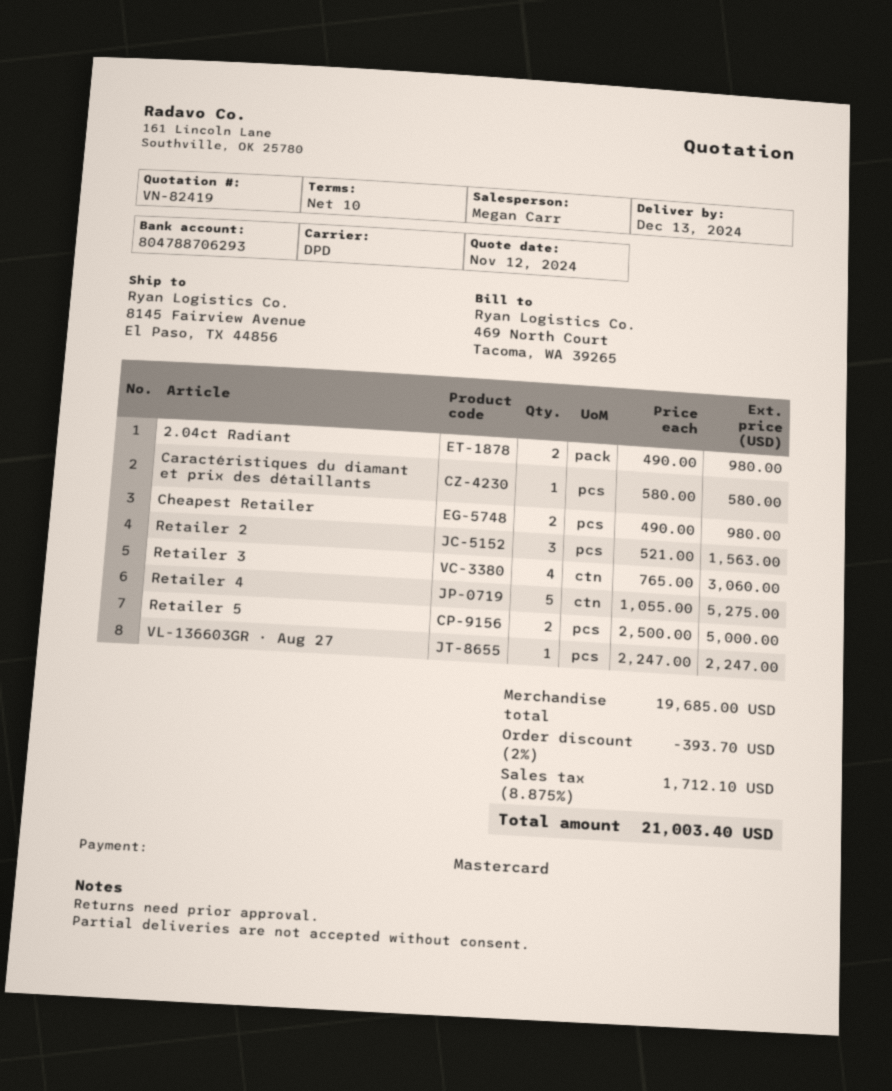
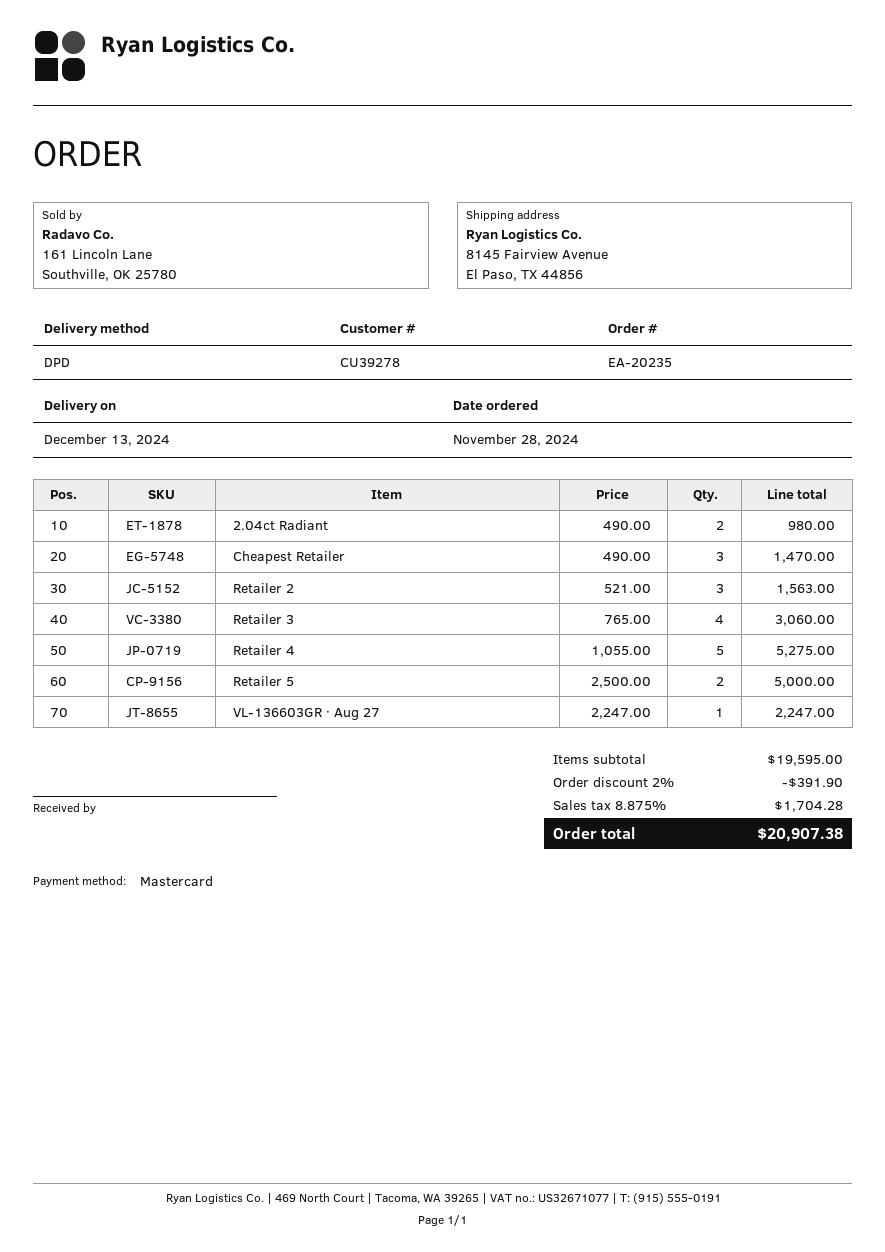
Caractéristiques du diamant et prix des détaillants: 1 x 580.00 = 580.00 -> none
Cheapest Retailer: 2 x 490.00 = 980.00 -> 3 x 490.00 = 1470.00
subtotal: 19685.00 -> 19595.00
discount: 2% = 393.70 -> 2% = 391.90
tax: 8.875% = 1712.10 -> 8.875% = 1704.28
total: 21003.40 -> 20907.38

